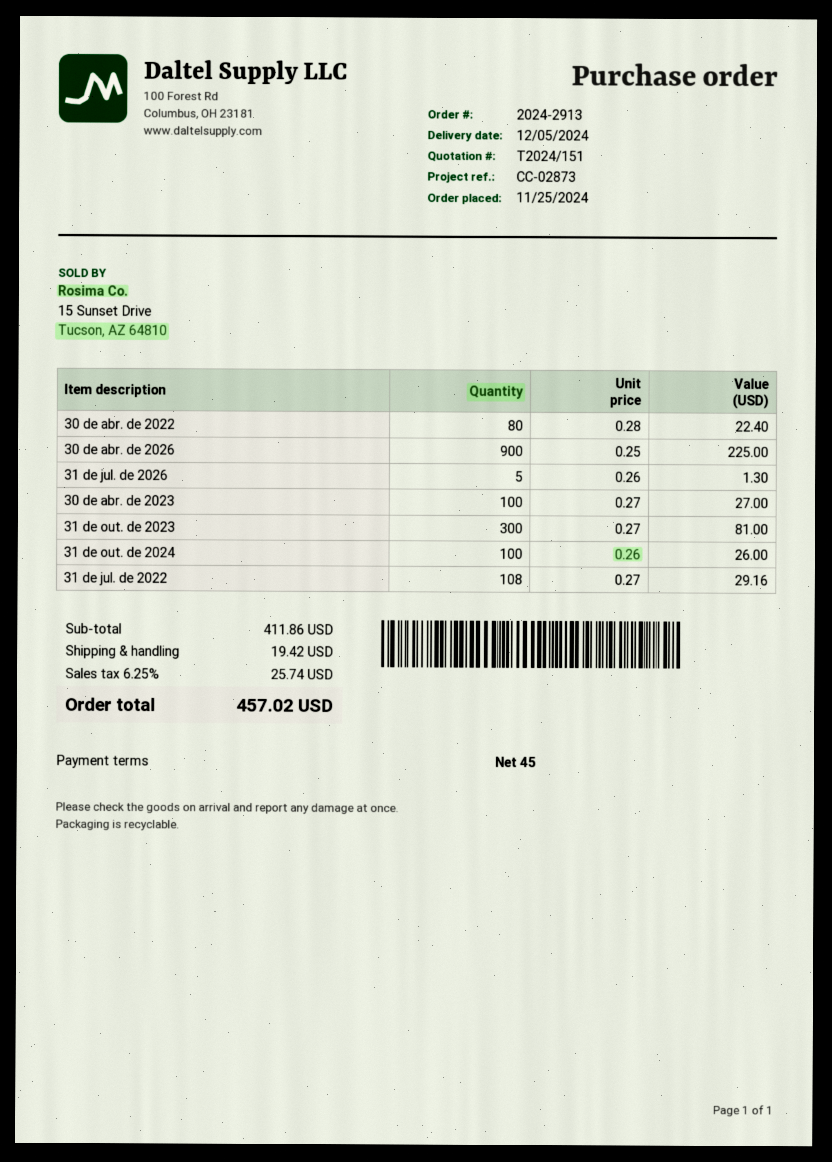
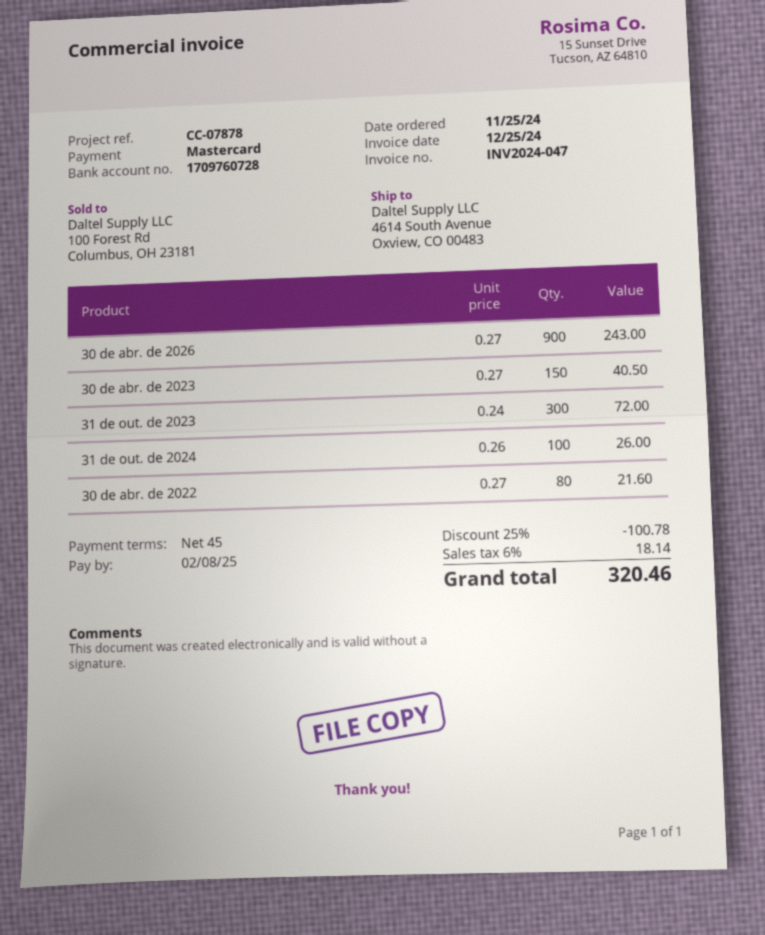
reference: CC-02873 -> CC-07878
30 de abr. de 2022: 80 x 0.28 = 22.40 -> 80 x 0.27 = 21.60
30 de abr. de 2026: 900 x 0.25 = 225.00 -> 900 x 0.27 = 243.00
31 de jul. de 2026: 5 x 0.26 = 1.30 -> none
30 de abr. de 2023: 100 x 0.27 = 27.00 -> 150 x 0.27 = 40.50
31 de out. de 2023: 300 x 0.27 = 81.00 -> 300 x 0.24 = 72.00
31 de jul. de 2022: 108 x 0.27 = 29.16 -> none
discount: none -> 25% = 100.78
shipping: 19.42 -> none
tax: 6.25% = 25.74 -> 6% = 18.14
total: 457.02 -> 320.46

